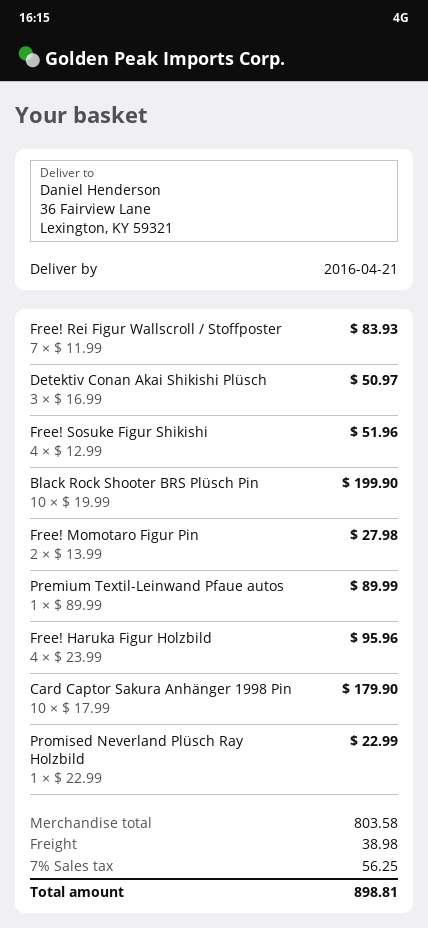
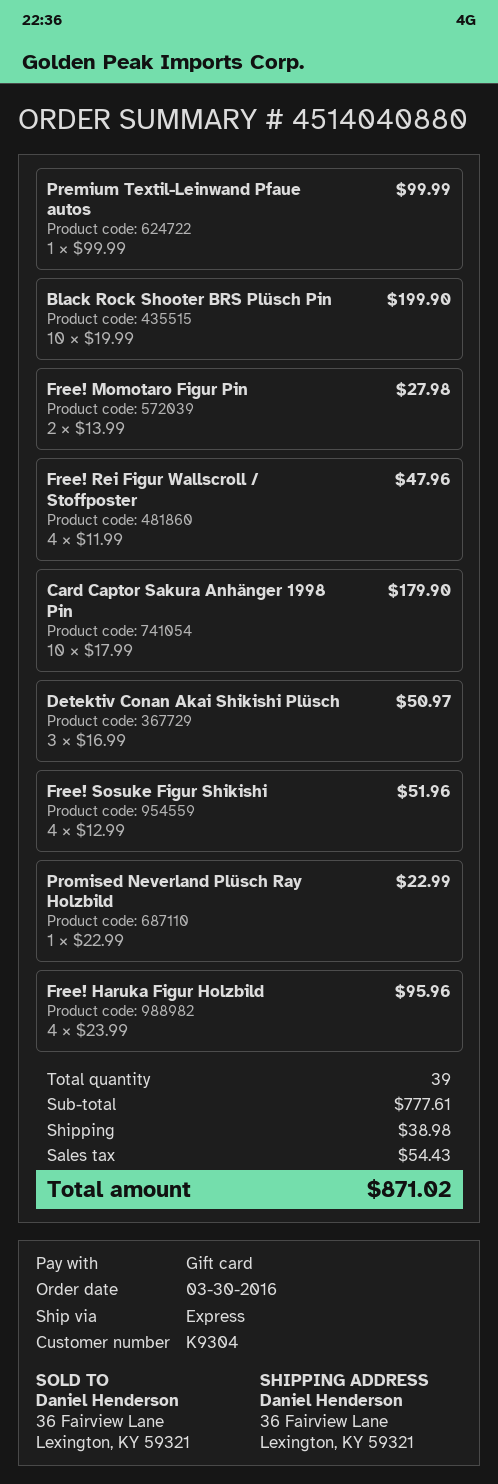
Free! Rei Figur Wallscroll / Stoffposter: 7 x 11.99 = 83.93 -> 4 x 11.99 = 47.96
Premium Textil-Leinwand Pfaue autos: 1 x 89.99 = 89.99 -> 1 x 99.99 = 99.99
subtotal: 803.58 -> 777.61
tax: 56.25 -> 54.43
total: 898.81 -> 871.02

